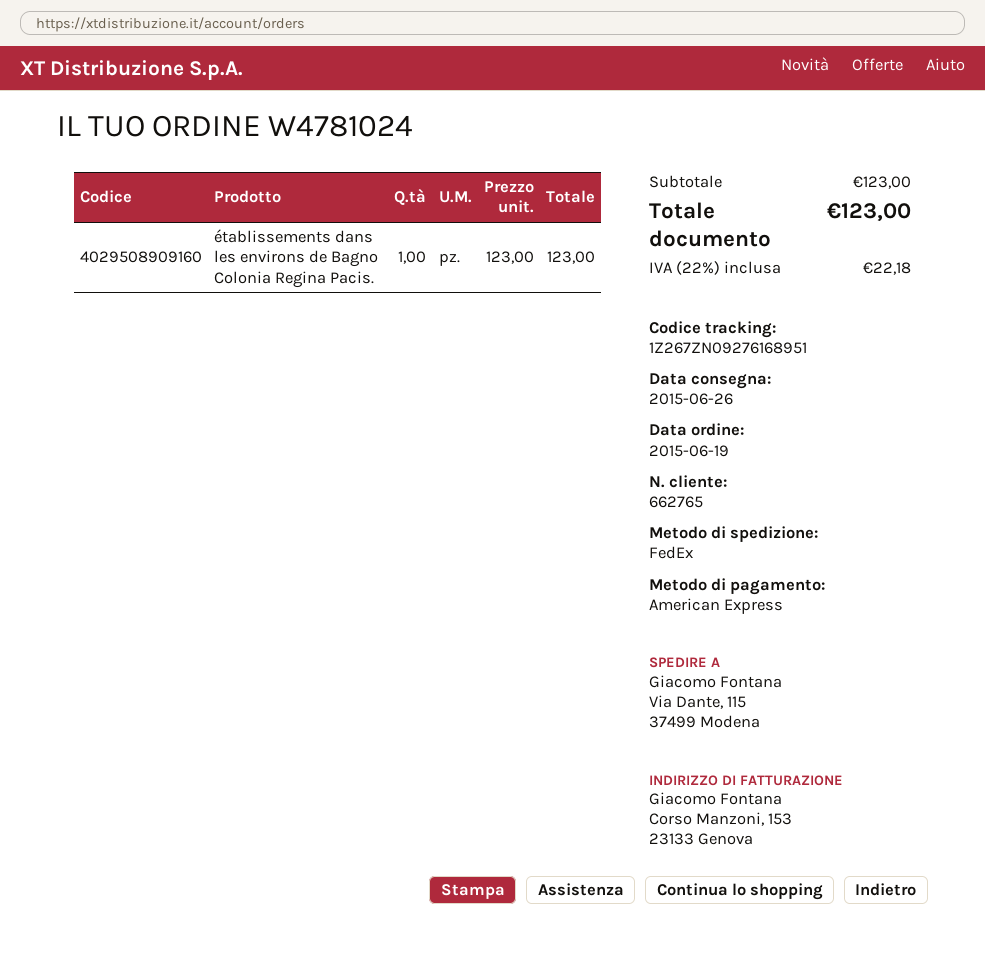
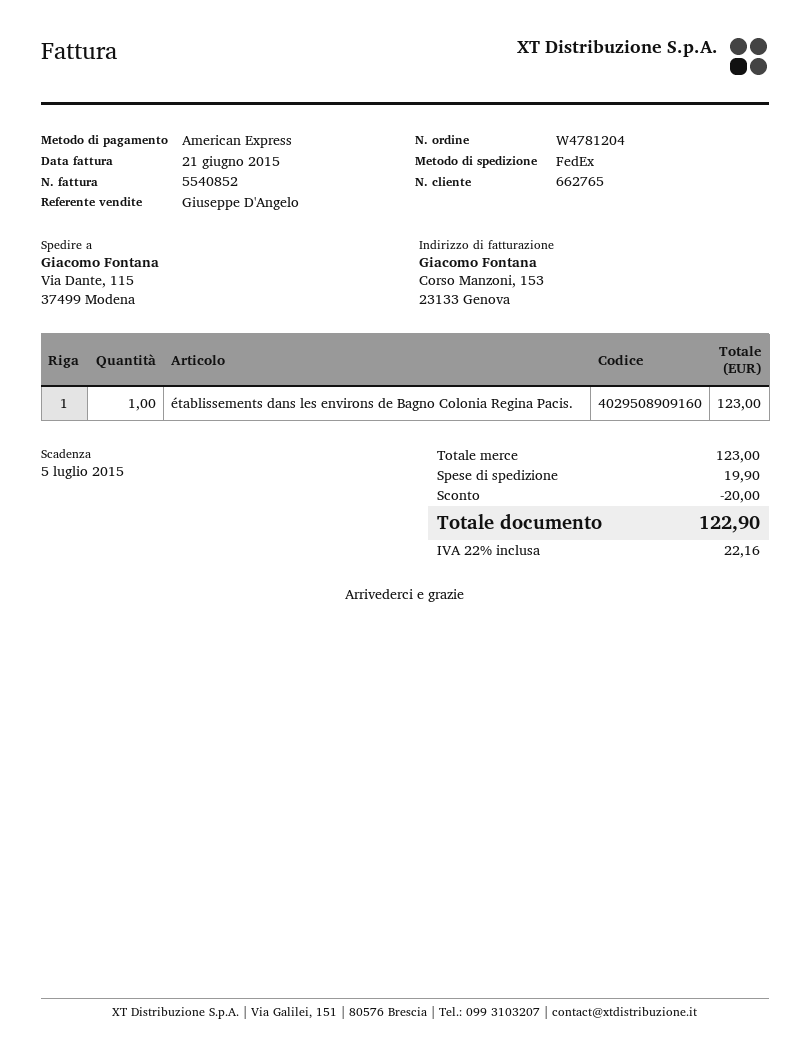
order number: W4781024 -> W4781204
discount: none -> 20.00
shipping: none -> 19.90
tax: 22% = 22.18 -> 22% = 22.16
total: 123.00 -> 122.90

